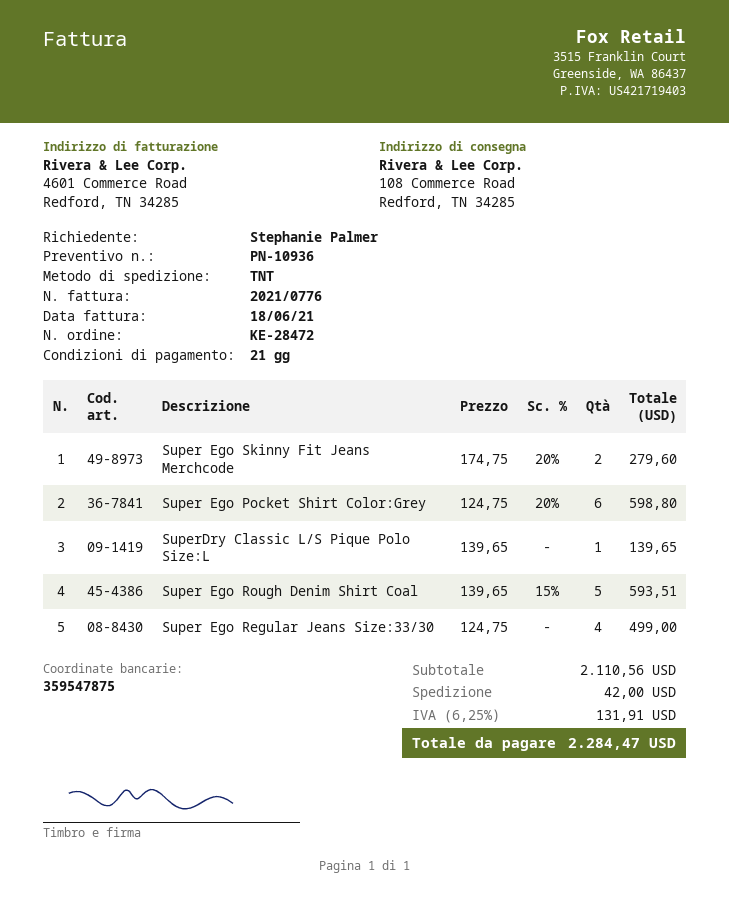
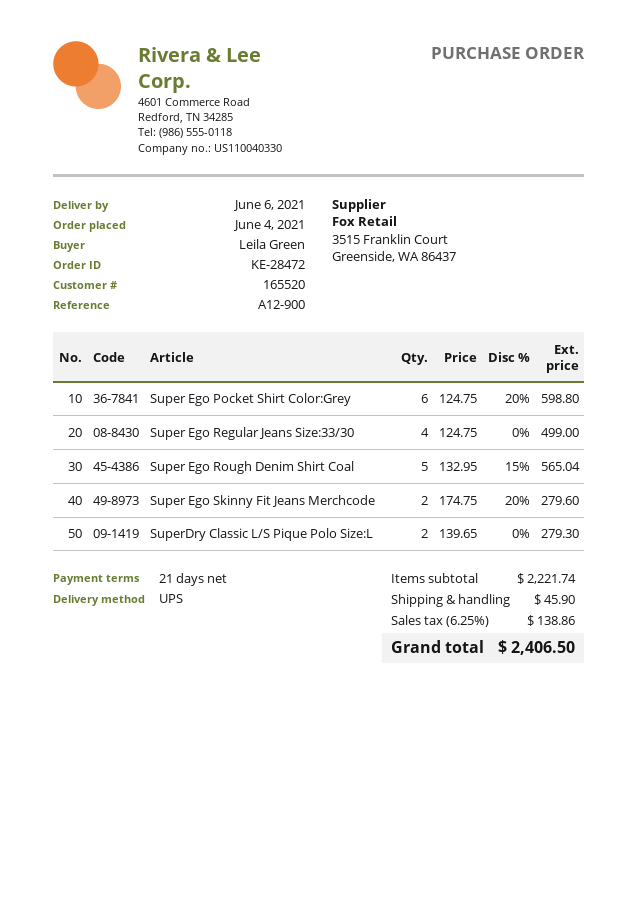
ordered by: Stephanie Palmer -> Leila Green
shipping method: TNT -> UPS
SuperDry Classic L/S Pique Polo Size:L: 1 x 139.65 = 139.65 -> 2 x 139.65 = 279.30
Super Ego Rough Denim Shirt Coal: 5 x 139.65 - 15% = 593.51 -> 5 x 132.95 - 15% = 565.04
subtotal: 2110.56 -> 2221.74
shipping: 42.00 -> 45.90
tax: 6.25% = 131.91 -> 6.25% = 138.86
total: 2284.47 -> 2406.50

